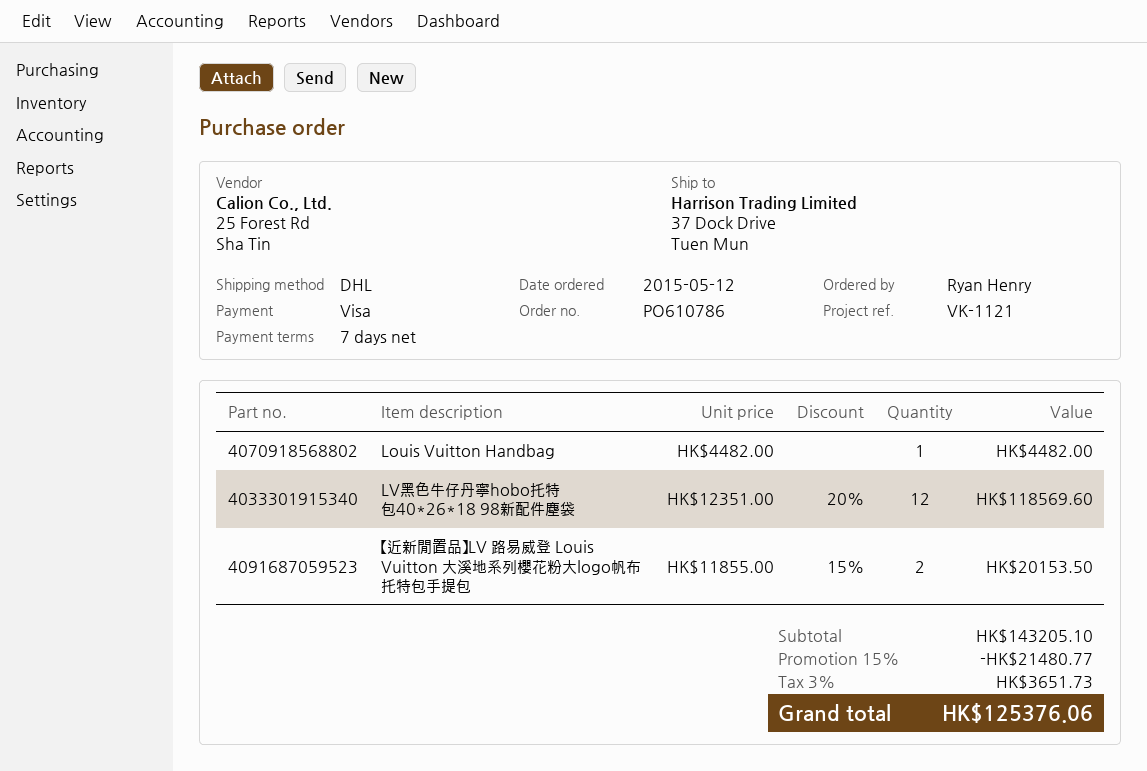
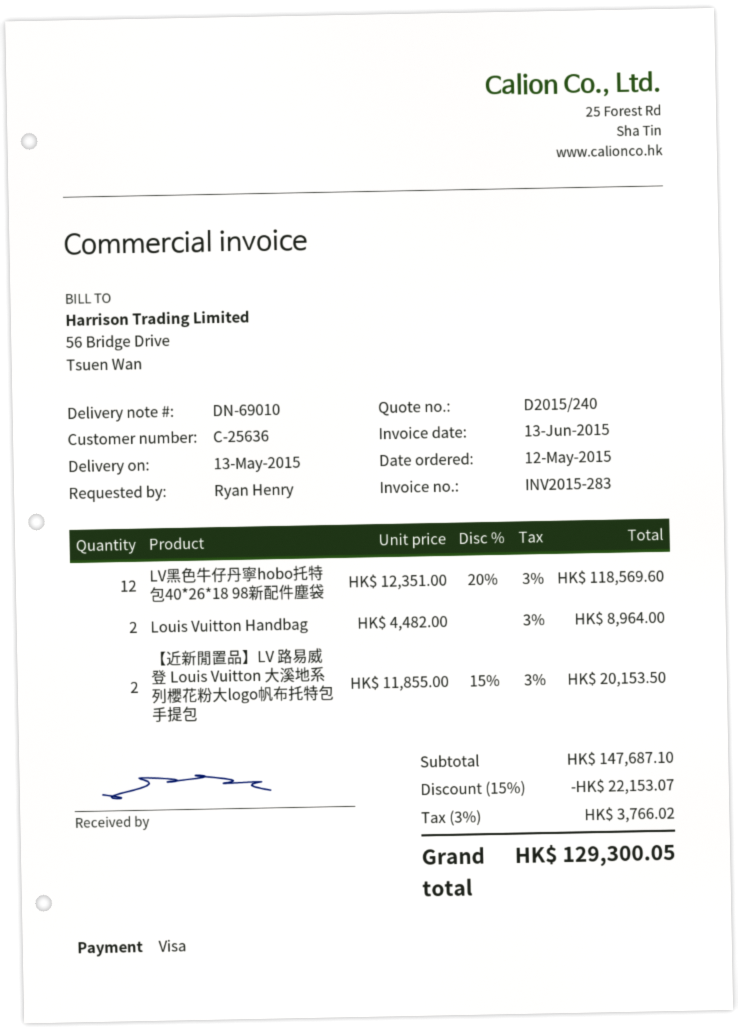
Louis Vuitton Handbag: 1 x 4482.00 = 4482.00 -> 2 x 4482.00 = 8964.00
subtotal: 143205.10 -> 147687.10
discount: 15% = 21480.77 -> 15% = 22153.07
tax: 3% = 3651.73 -> 3% = 3766.02
total: 125376.06 -> 129300.05

